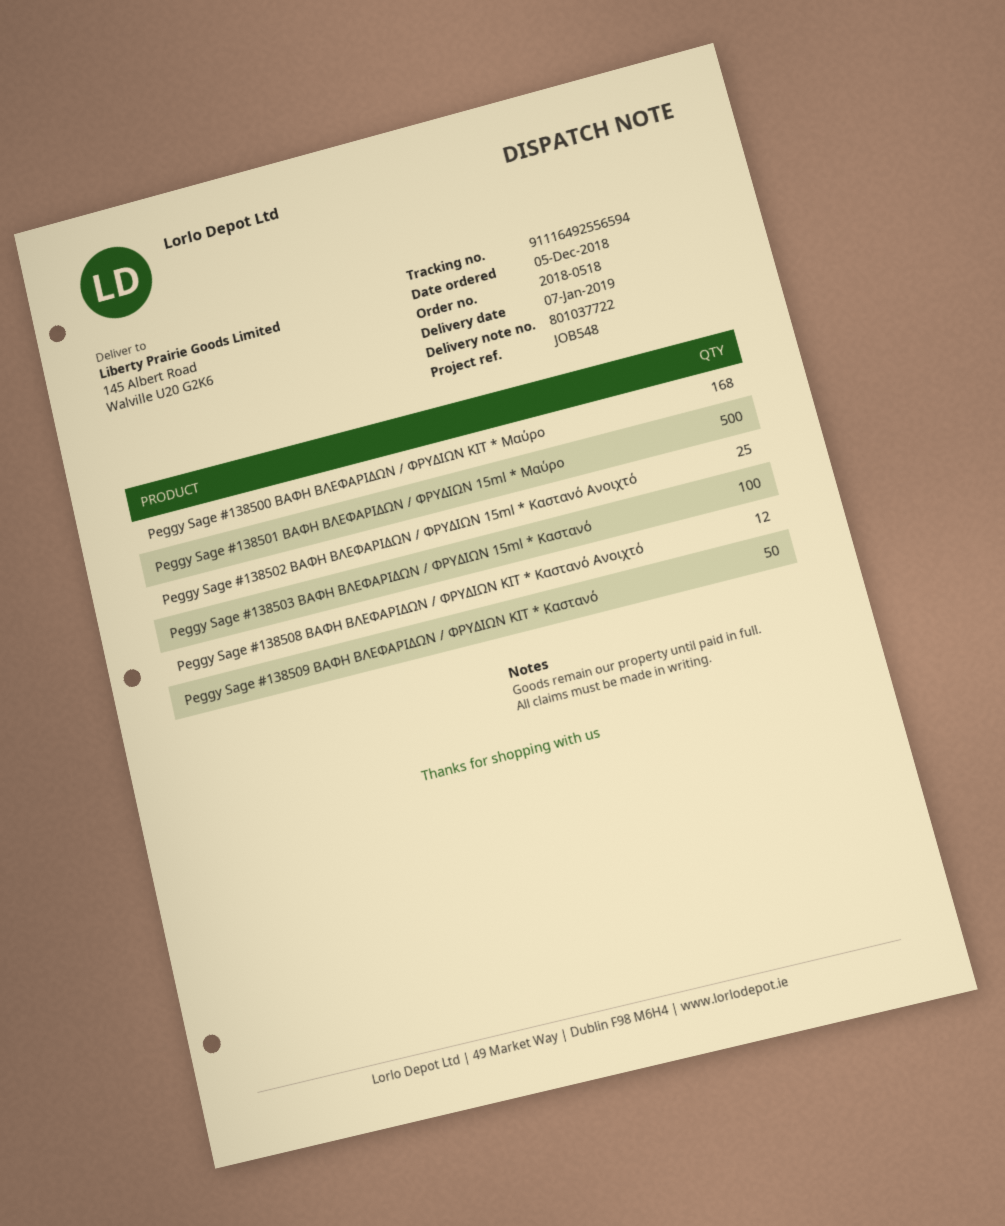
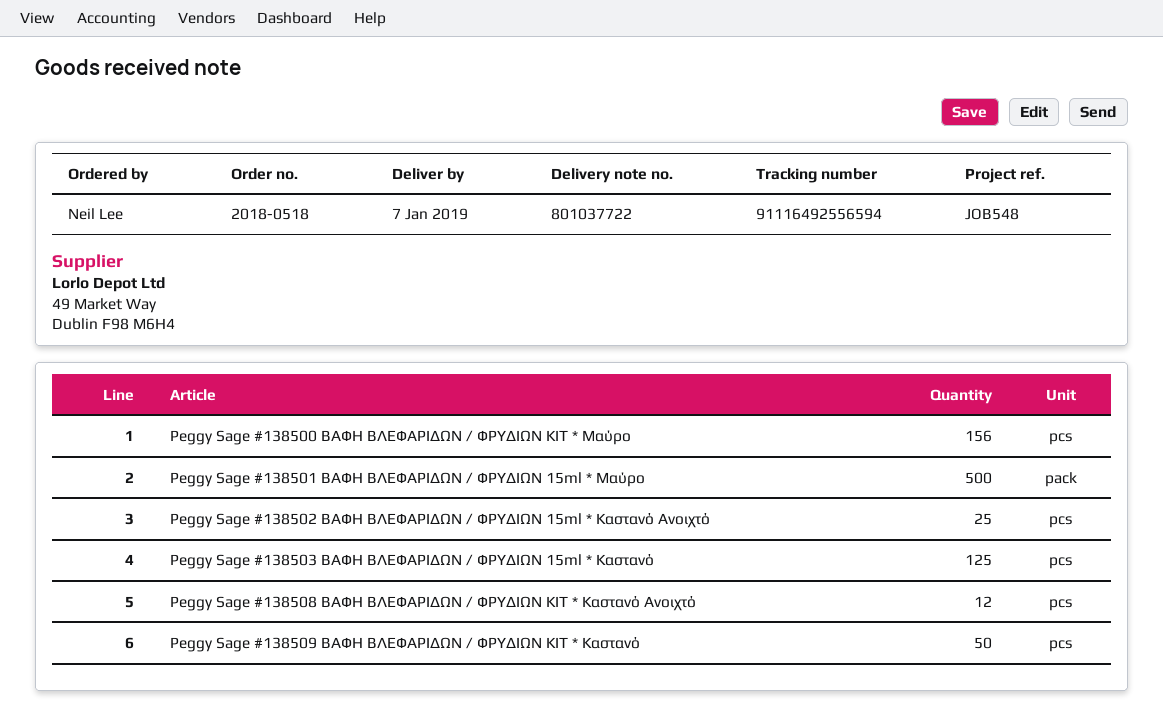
Peggy Sage #138500 ΒΑΦΗ ΒΛΕΦΑΡΙΔΩΝ / ΦΡΥΔΙΩΝ ΚΙΤ * Μαύρο: 168 -> 156
Peggy Sage #138503 ΒΑΦΗ ΒΛΕΦΑΡΙΔΩΝ / ΦΡΥΔΙΩΝ 15ml * Καστανό: 100 -> 125

